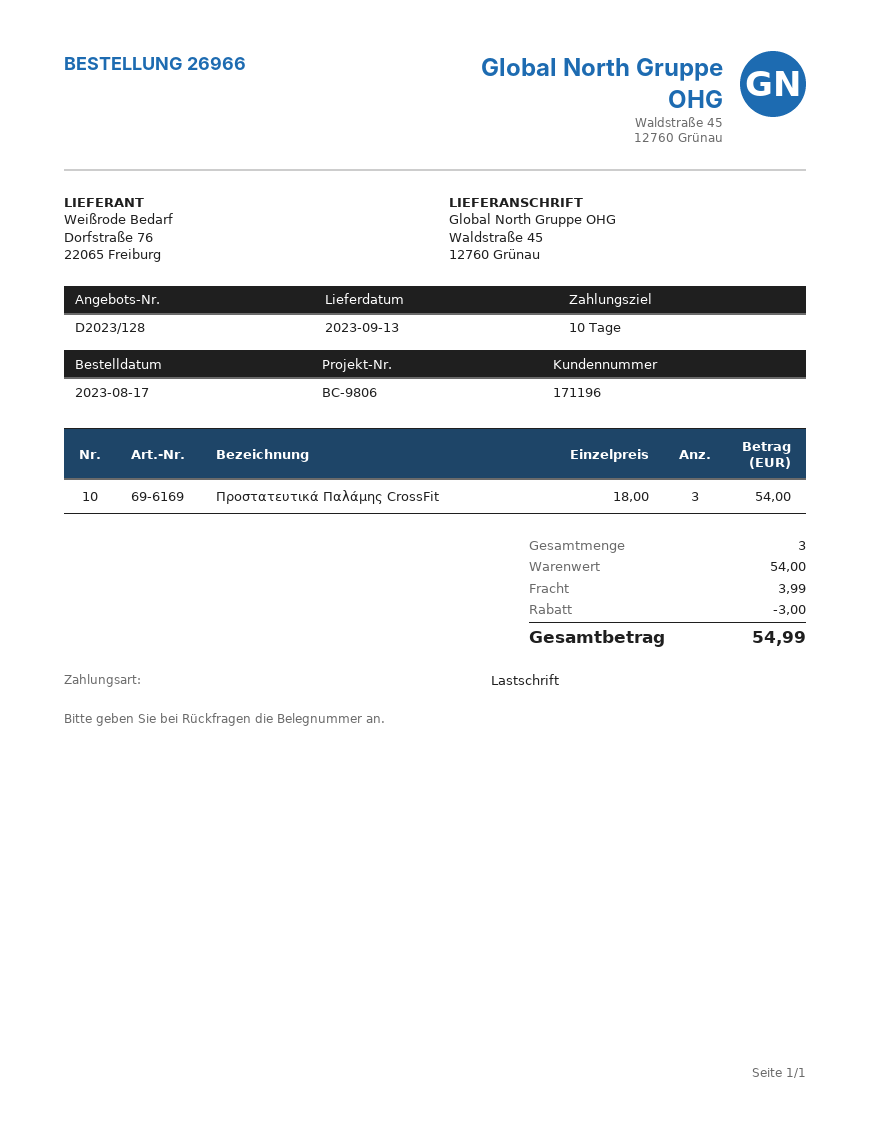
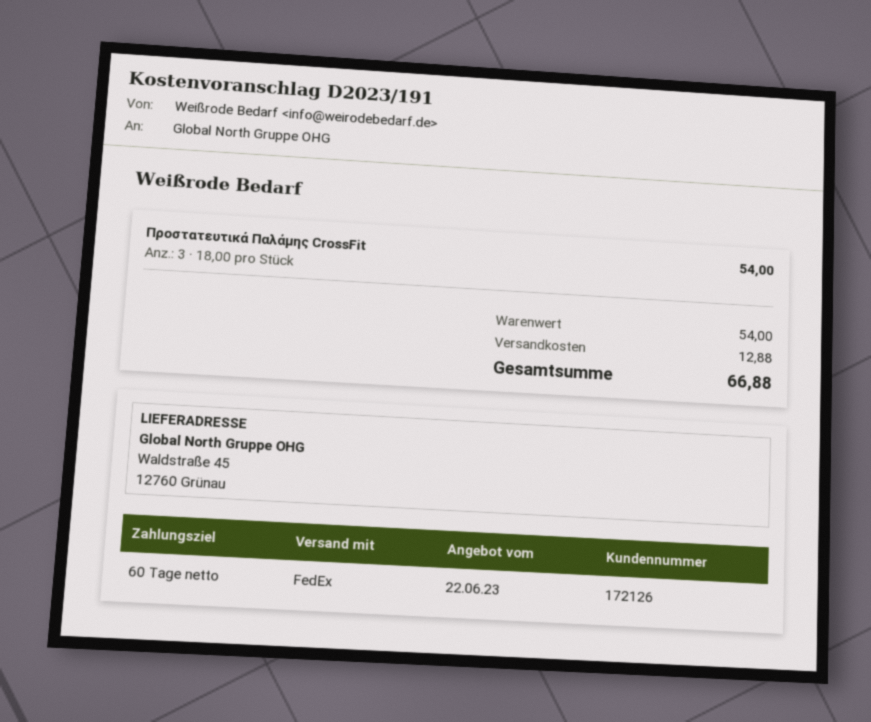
quote number: D2023/128 -> D2023/191
payment terms: 10 days -> 60 days
customer number: 171196 -> 172126
discount: 3.00 -> none
shipping: 3.99 -> 12.88
total: 54.99 -> 66.88

